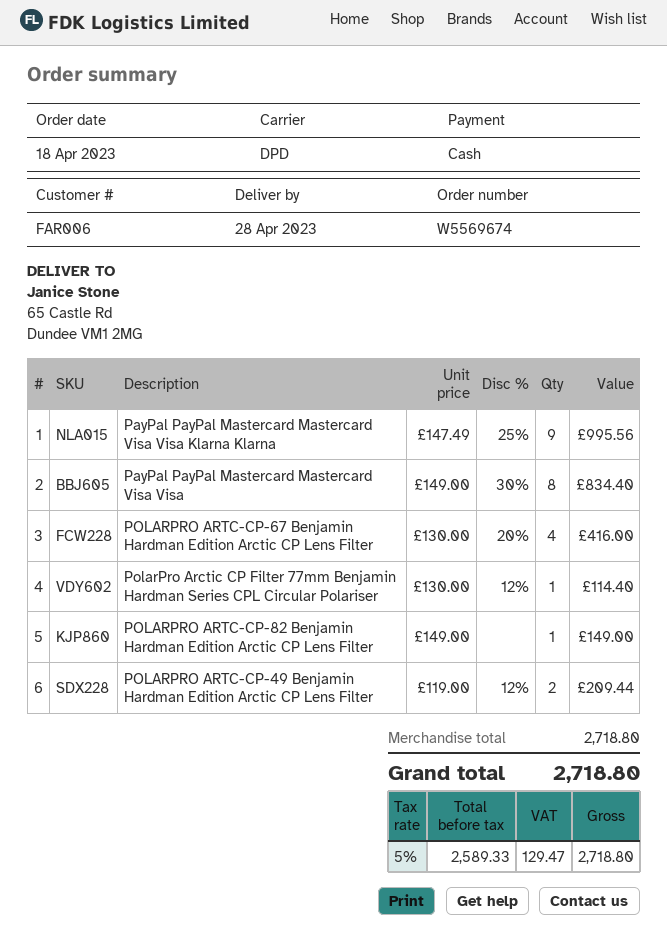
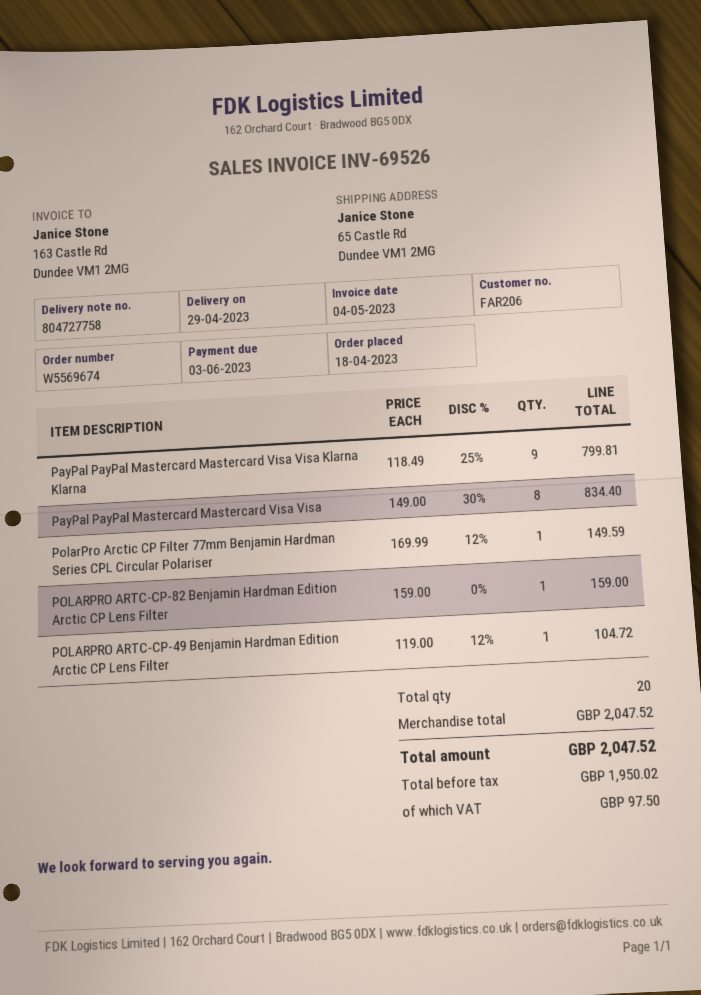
delivery date: 2023-04-28 -> 2023-04-29
customer number: FAR006 -> FAR206
PayPal PayPal Mastercard Mastercard Visa Visa Klarna Klarna: 9 x 147.49 - 25% = 995.56 -> 9 x 118.49 - 25% = 799.81
POLARPRO ARTC-CP-67 Benjamin Hardman Edition Arctic CP Lens Filter: 4 x 130.00 - 20% = 416.00 -> none
PolarPro Arctic CP Filter 77mm Benjamin Hardman Series CPL Circular Polariser: 1 x 130.00 - 12% = 114.40 -> 1 x 169.99 - 12% = 149.59
POLARPRO ARTC-CP-82 Benjamin Hardman Edition Arctic CP Lens Filter: 1 x 149.00 = 149.00 -> 1 x 159.00 = 159.00
POLARPRO ARTC-CP-49 Benjamin Hardman Edition Arctic CP Lens Filter: 2 x 119.00 - 12% = 209.44 -> 1 x 119.00 - 12% = 104.72
subtotal: 2718.80 -> 2047.52
net: 2589.33 -> 1950.02
tax: 129.47 -> 97.50
total: 2718.80 -> 2047.52

